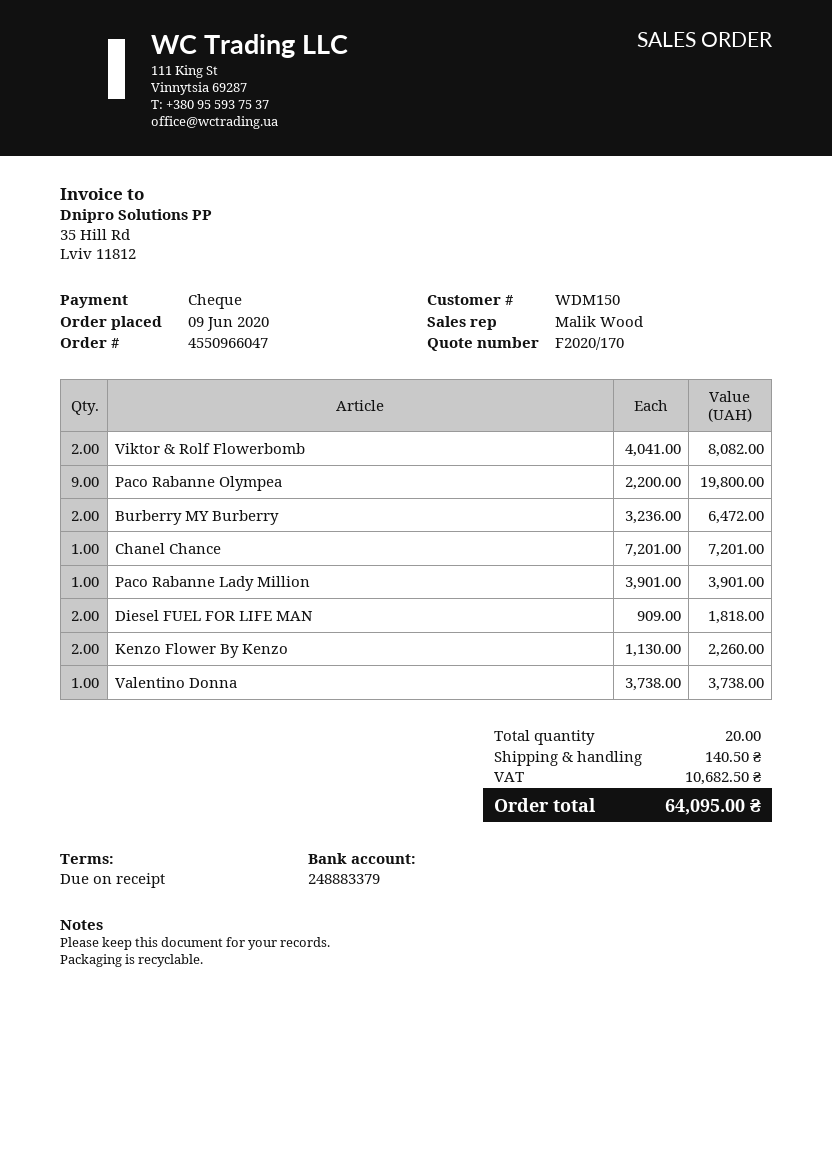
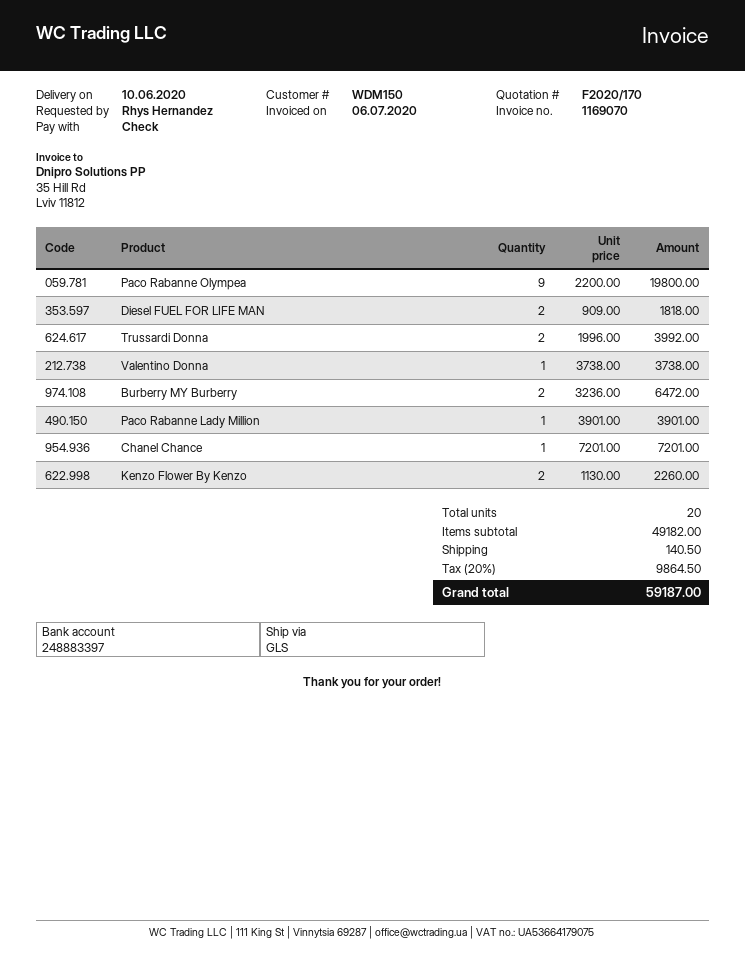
bank account: 248883379 -> 248883397
Viktor & Rolf Flowerbomb: 2 x 4041.00 = 8082.00 -> none
Trussardi Donna: none -> 2 x 1996.00 = 3992.00
tax: 10682.50 -> 9864.50
total: 64095.00 -> 59187.00

